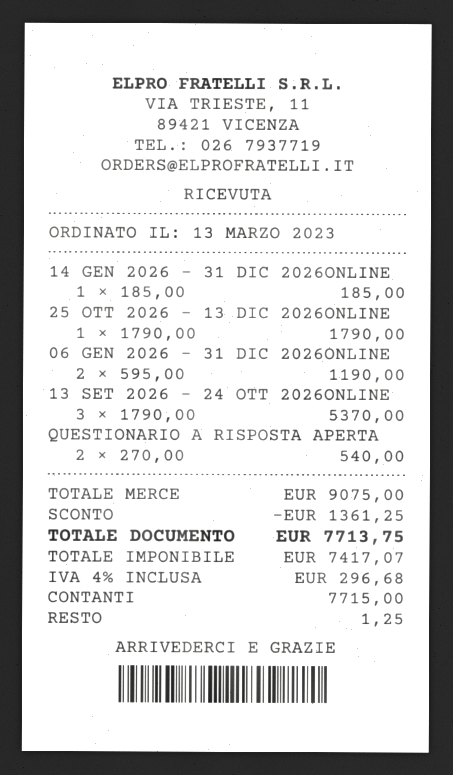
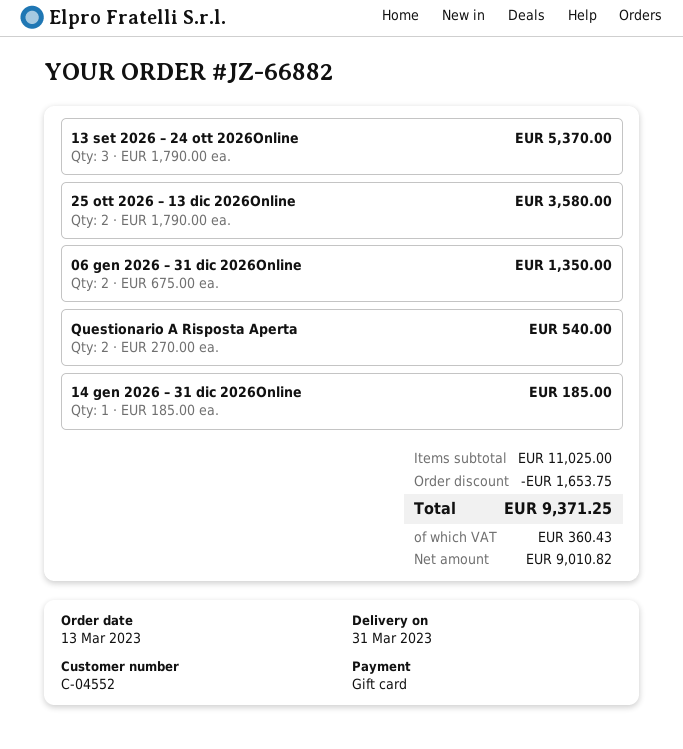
payment method: cash -> gift card
25 OTT 2026 – 13 DIC 2026ONLINE: 1 x 1790.00 = 1790.00 -> 2 x 1790.00 = 3580.00
06 GEN 2026 – 31 DIC 2026ONLINE: 2 x 595.00 = 1190.00 -> 2 x 675.00 = 1350.00
subtotal: 9075.00 -> 11025.00
discount: 1361.25 -> 1653.75
net: 7417.07 -> 9010.82
tax: 296.68 -> 360.43
total: 7713.75 -> 9371.25

